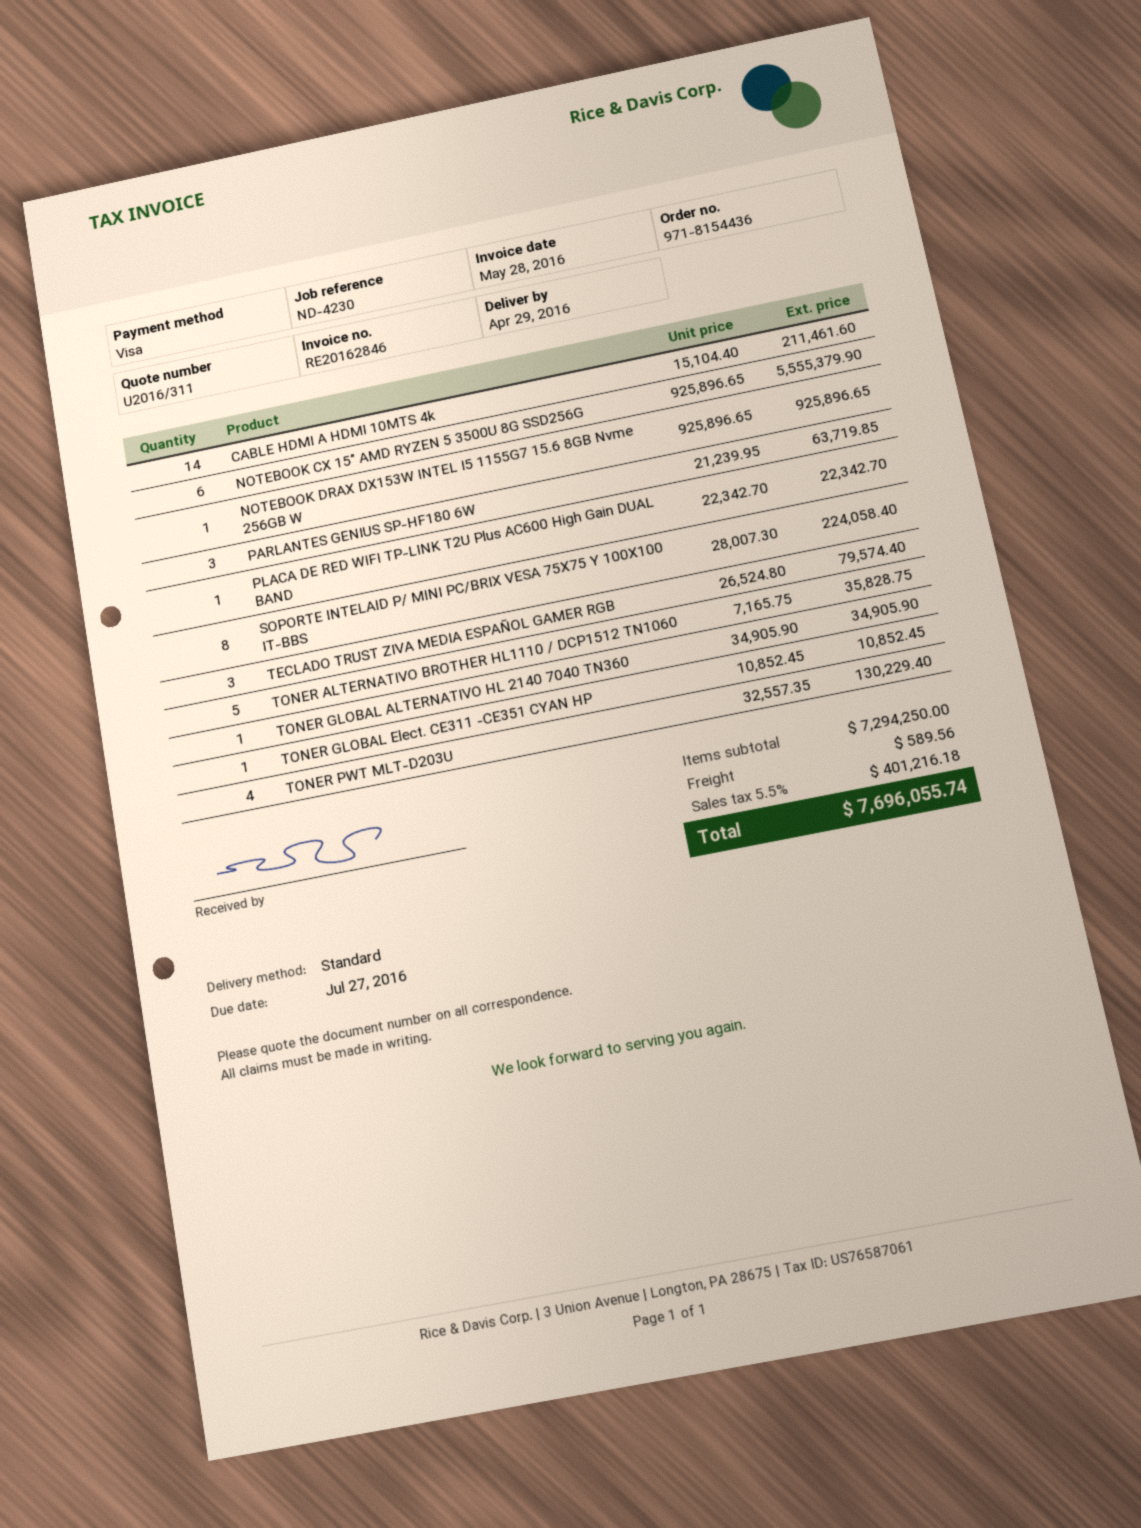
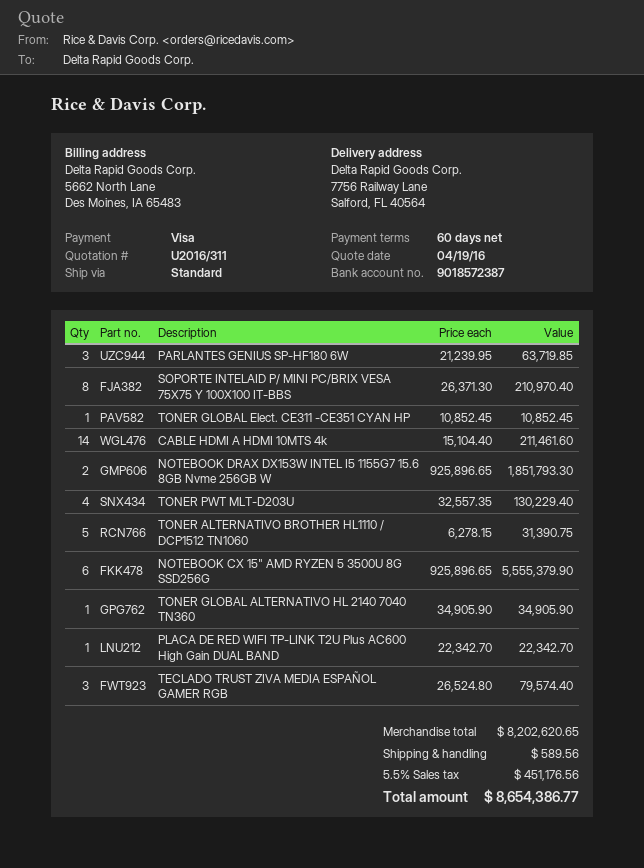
NOTEBOOK DRAX DX153W INTEL I5 1155G7 15.6 8GB Nvme 256GB W: 1 x 925896.65 = 925896.65 -> 2 x 925896.65 = 1851793.30
SOPORTE INTELAID P/ MINI PC/BRIX VESA 75X75 Y 100X100 IT-BBS: 8 x 28007.30 = 224058.40 -> 8 x 26371.30 = 210970.40
TONER ALTERNATIVO BROTHER HL1110 / DCP1512 TN1060: 5 x 7165.75 = 35828.75 -> 5 x 6278.15 = 31390.75
subtotal: 7294250.00 -> 8202620.65
tax: 5.5% = 401216.18 -> 5.5% = 451176.56
total: 7696055.74 -> 8654386.77

